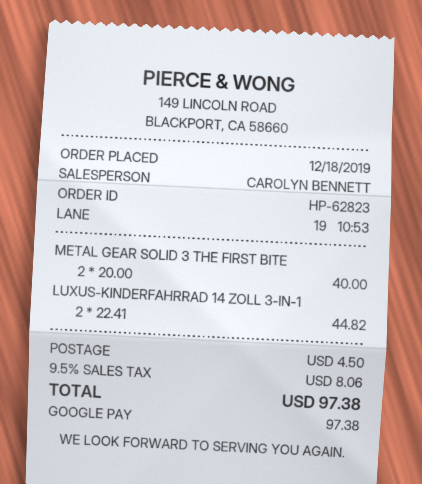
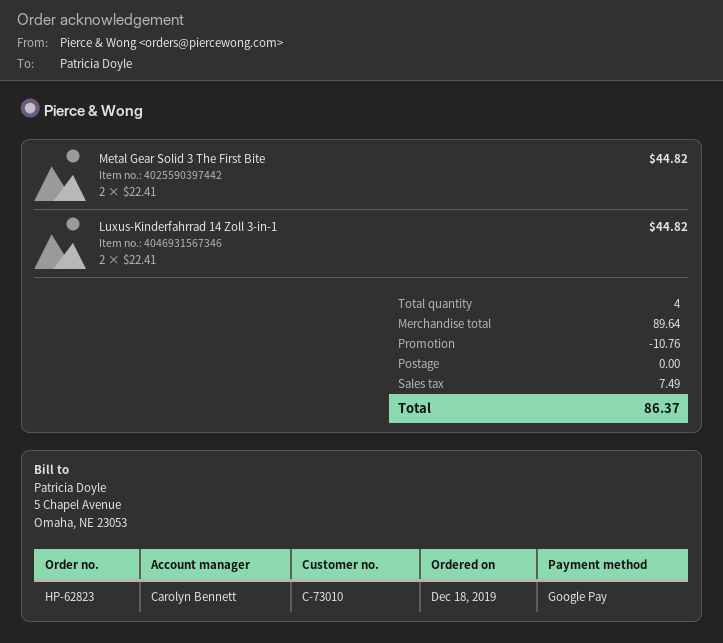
METAL GEAR SOLID 3 THE FIRST BITE: 2 x 20.00 = 40.00 -> 2 x 22.41 = 44.82
discount: none -> 10.76
shipping: 4.50 -> 0.00
tax: 8.06 -> 7.49
total: 97.38 -> 86.37

